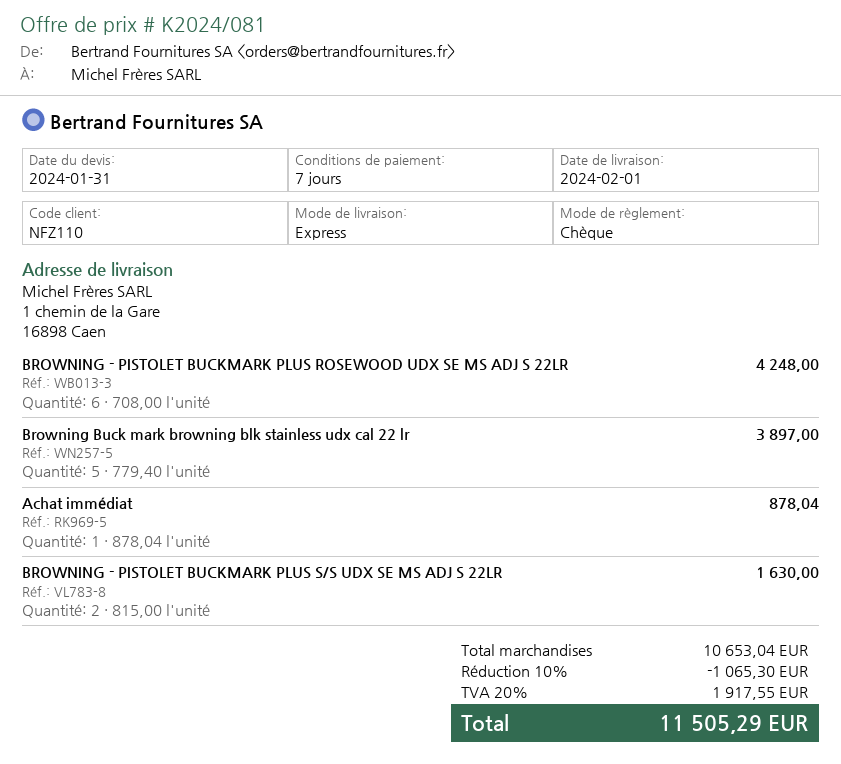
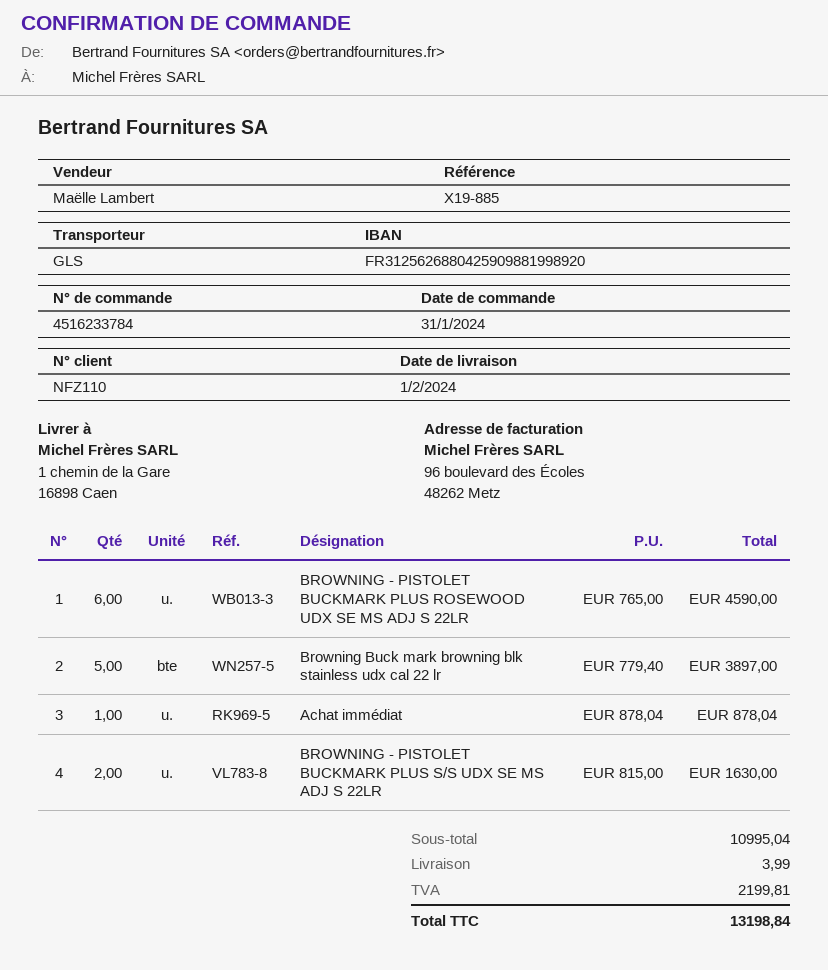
shipping method: express -> GLS
BROWNING - PISTOLET BUCKMARK PLUS ROSEWOOD UDX SE MS ADJ S 22LR: 6 x 708.00 = 4248.00 -> 6 x 765.00 = 4590.00
subtotal: 10653.04 -> 10995.04
discount: 10% = 1065.30 -> none
shipping: none -> 3.99
tax: 1917.55 -> 2199.81
total: 11505.29 -> 13198.84

